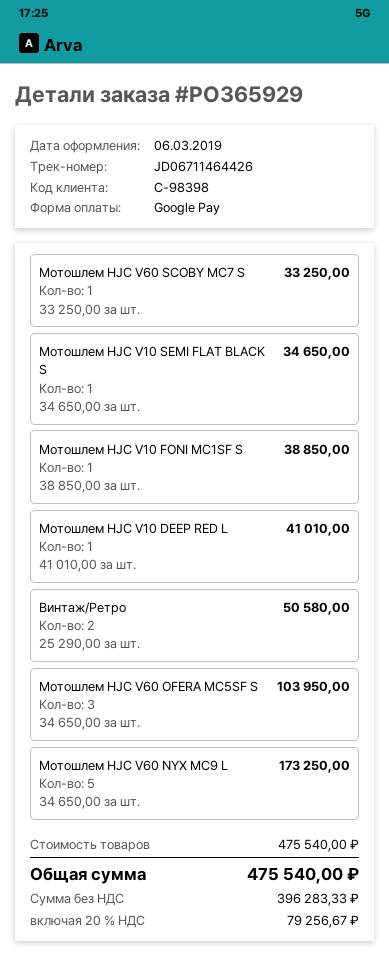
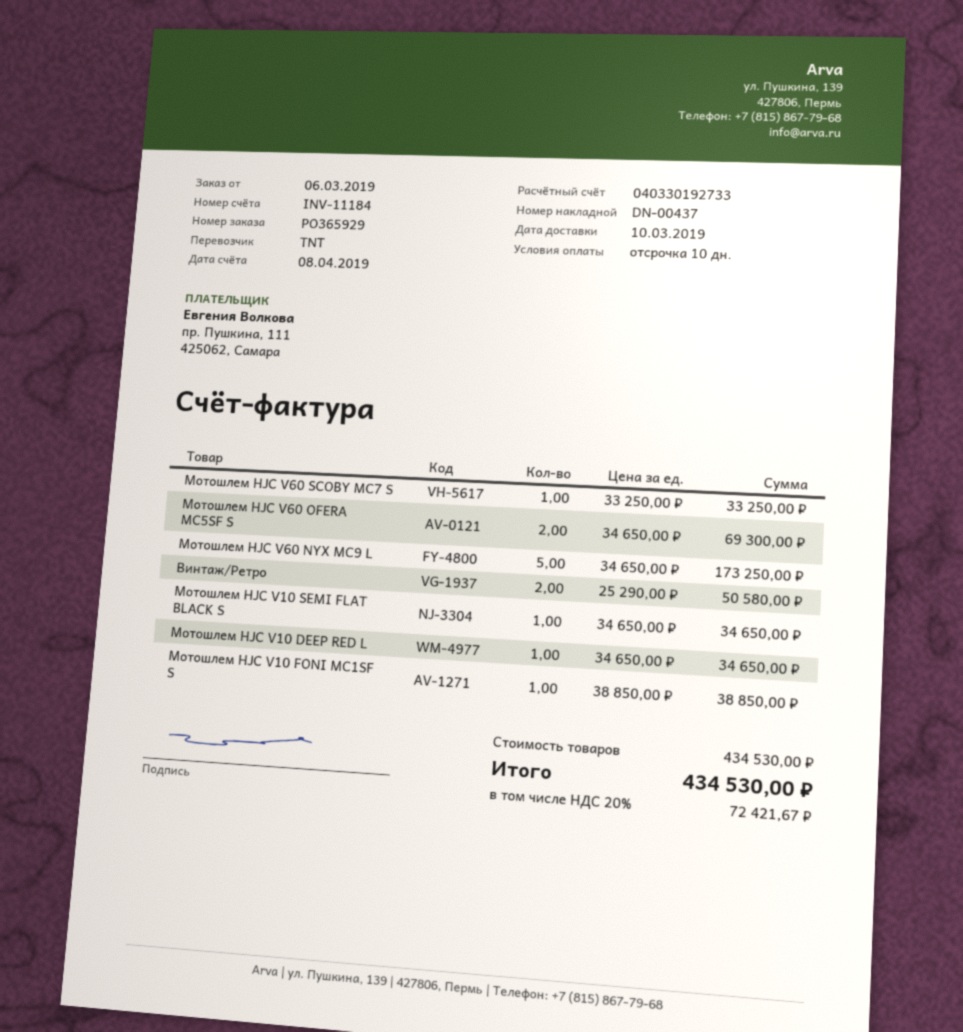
Мотошлем HJC V10 DEEP RED L: 1 x 41010.00 = 41010.00 -> 1 x 34650.00 = 34650.00
Мотошлем HJC V60 OFERA MC5SF S: 3 x 34650.00 = 103950.00 -> 2 x 34650.00 = 69300.00
subtotal: 475540.00 -> 434530.00
tax: 20% = 79256.67 -> 20% = 72421.67
total: 475540.00 -> 434530.00

